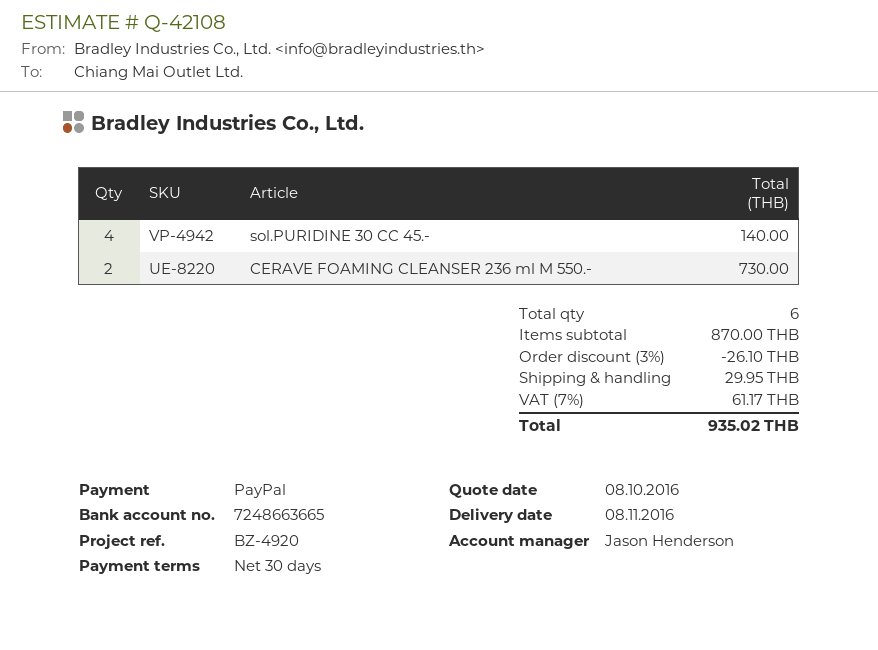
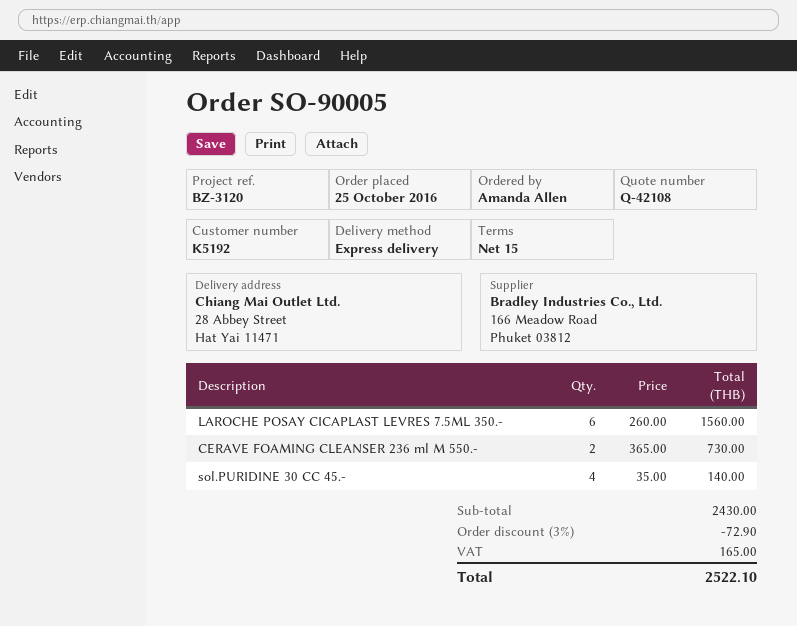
payment terms: 30 days -> 15 days
reference: BZ-4920 -> BZ-3120
LAROCHE POSAY CICAPLAST LEVRES 7.5ML 350.-: none -> 6 for 1560.00
subtotal: 870.00 -> 2430.00
discount: 3% = 26.10 -> 3% = 72.90
shipping: 29.95 -> none
tax: 61.17 -> 165.00
total: 935.02 -> 2522.10

